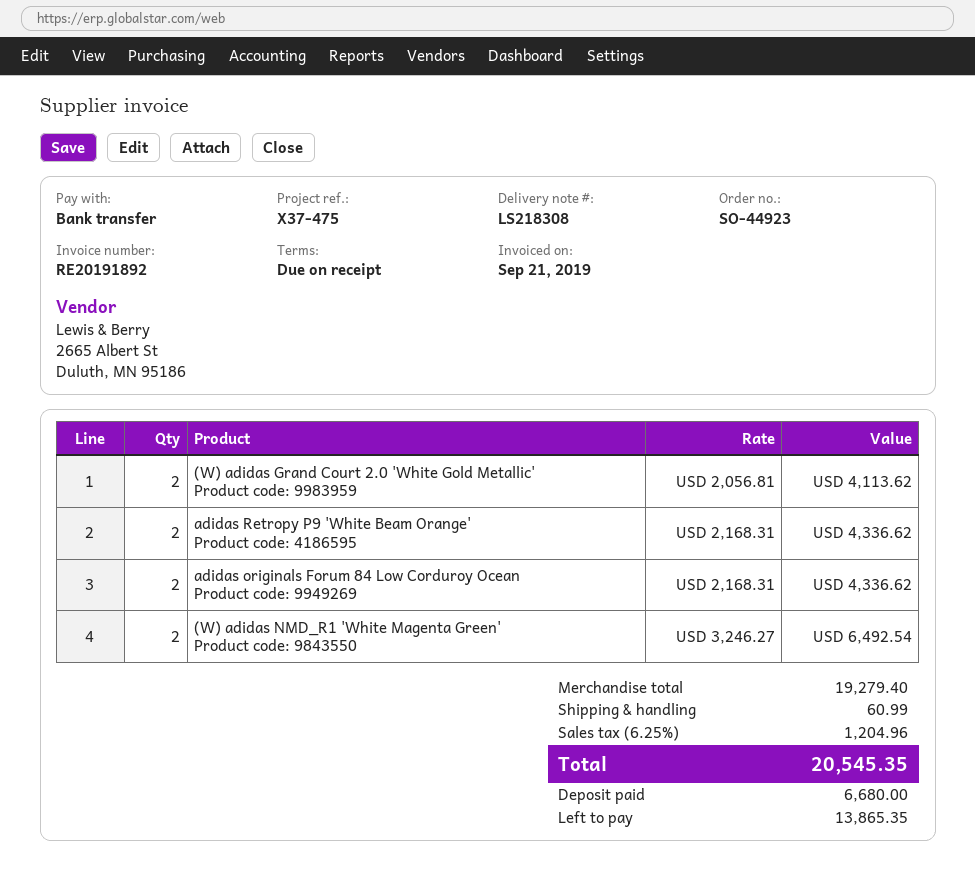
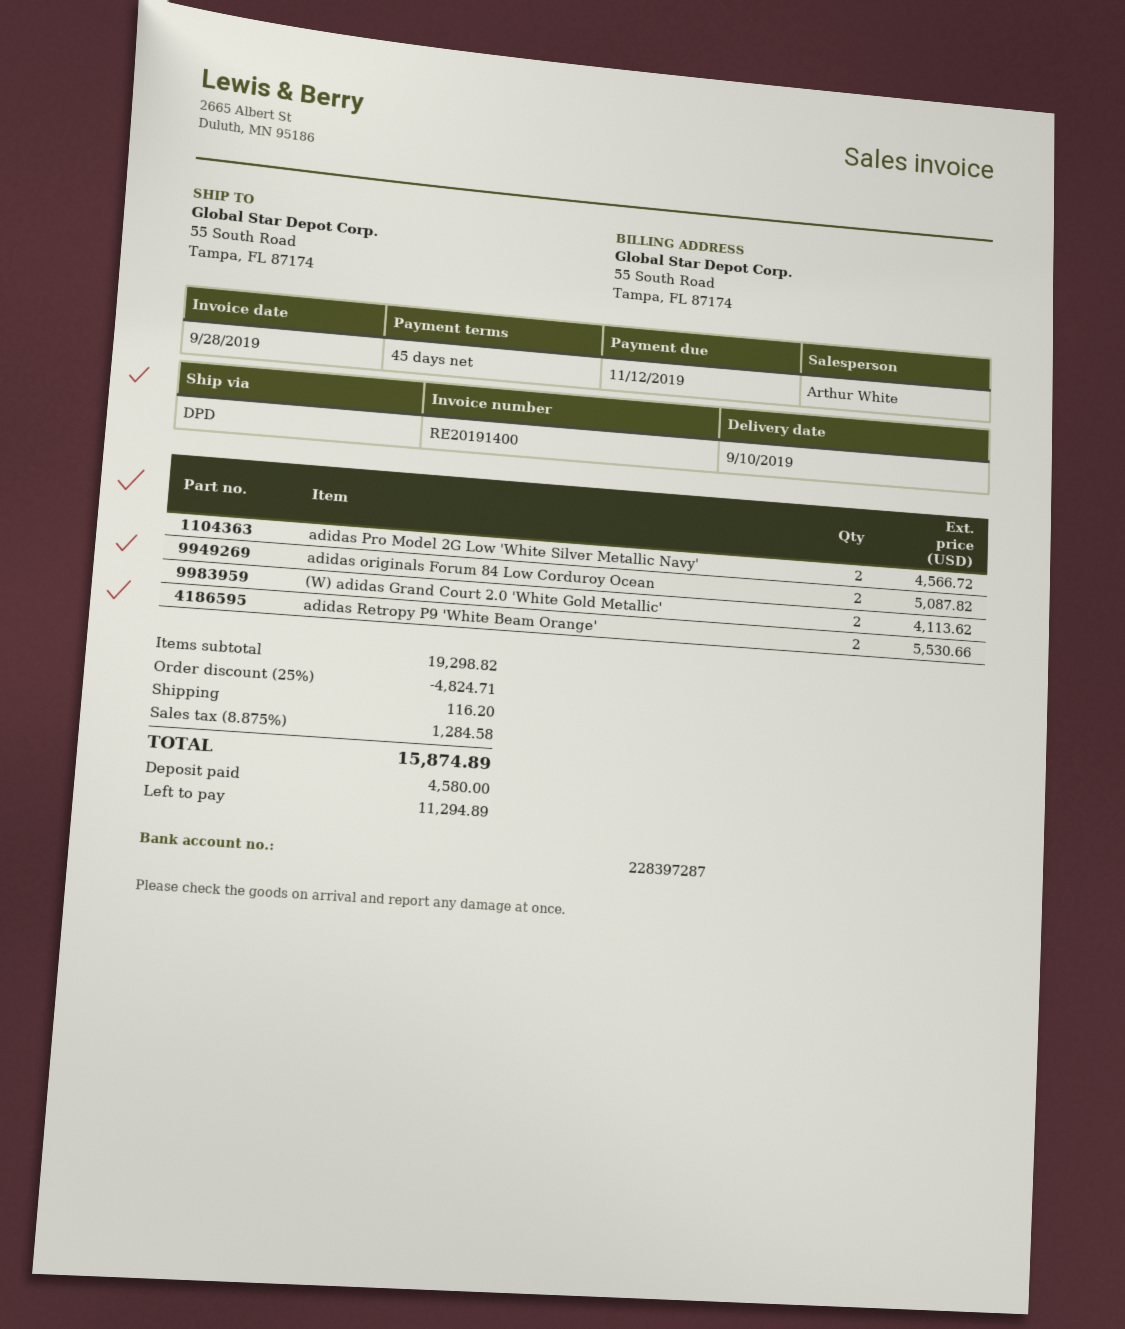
invoice number: RE20191892 -> RE20191400
invoice date: 2019-09-21 -> 2019-09-28
payment terms: on receipt -> 45 days
adidas Retropy P9 'White Beam Orange': 2 for 4336.62 -> 2 for 5530.66
adidas originals Forum 84 Low Corduroy Ocean: 2 for 4336.62 -> 2 for 5087.82
(W) adidas NMD_R1 'White Magenta Green': 2 for 6492.54 -> none
adidas Pro Model 2G Low 'White Silver Metallic Navy': none -> 2 for 4566.72
subtotal: 19279.40 -> 19298.82
discount: none -> 25% = 4824.71
shipping: 60.99 -> 116.20
tax: 6.25% = 1204.96 -> 8.875% = 1284.58
total: 20545.35 -> 15874.89
deposit: 6680.00 -> 4580.00
balance: 13865.35 -> 11294.89

